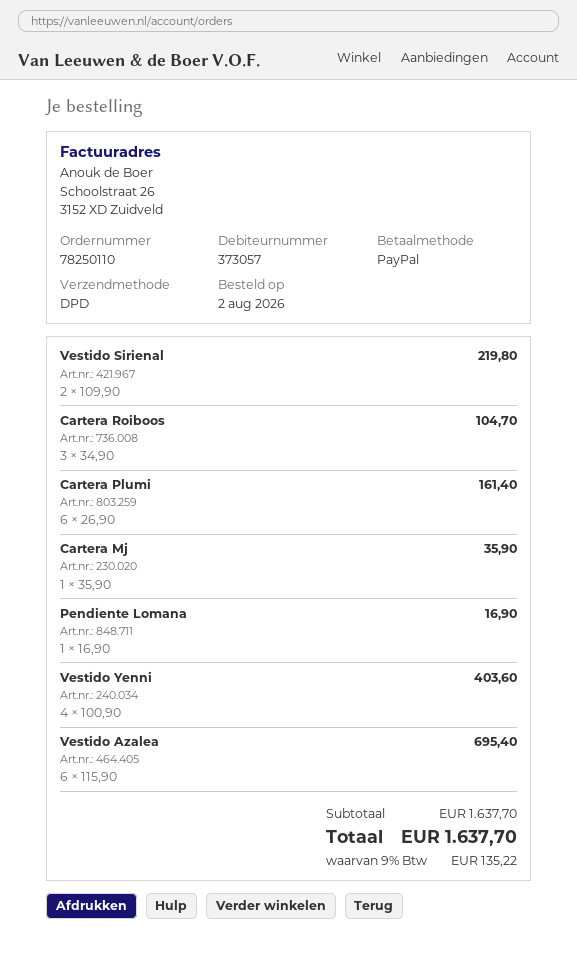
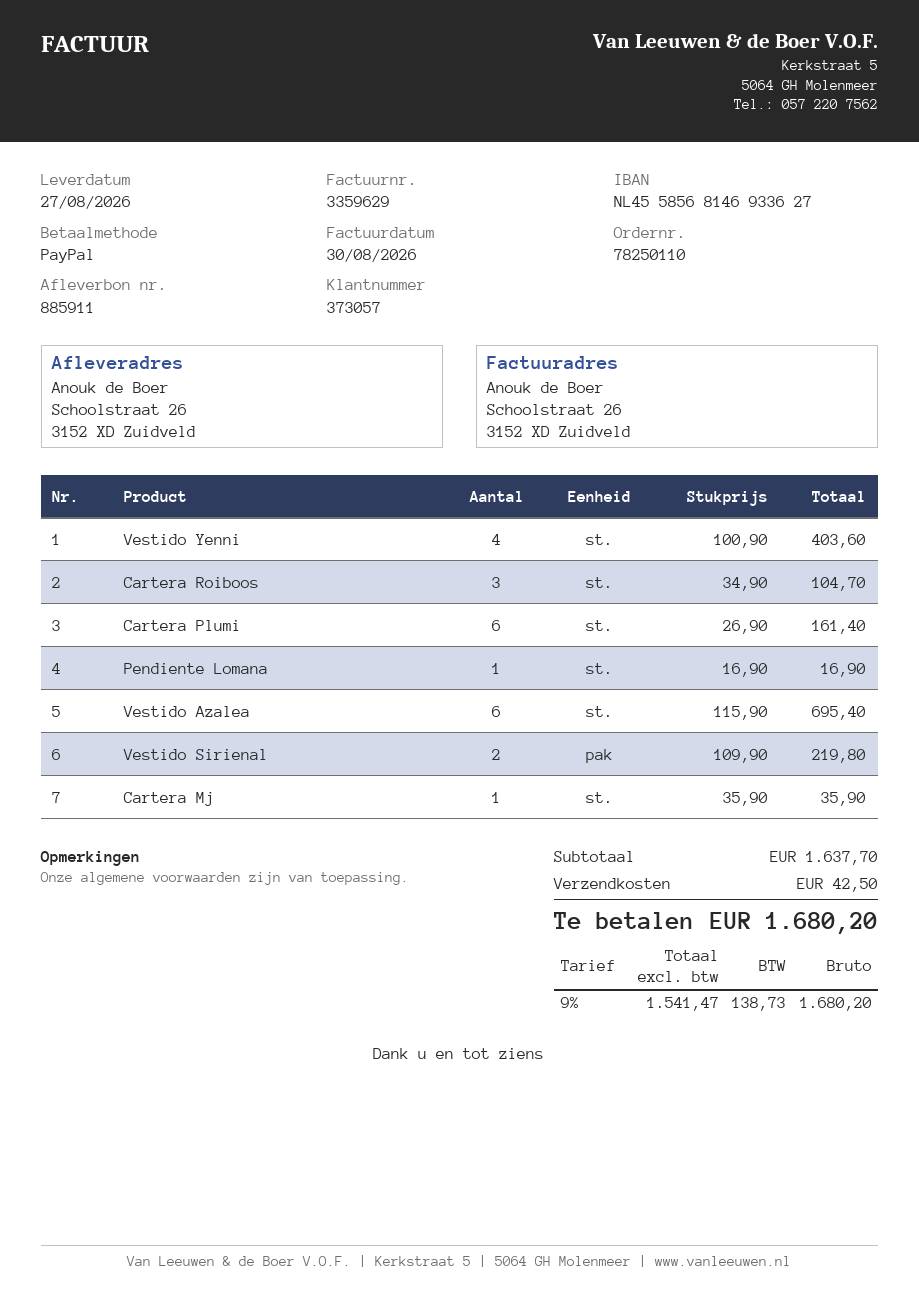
shipping: none -> 42.50
tax: 9% = 135.22 -> 9% = 138.73
total: 1637.70 -> 1680.20

